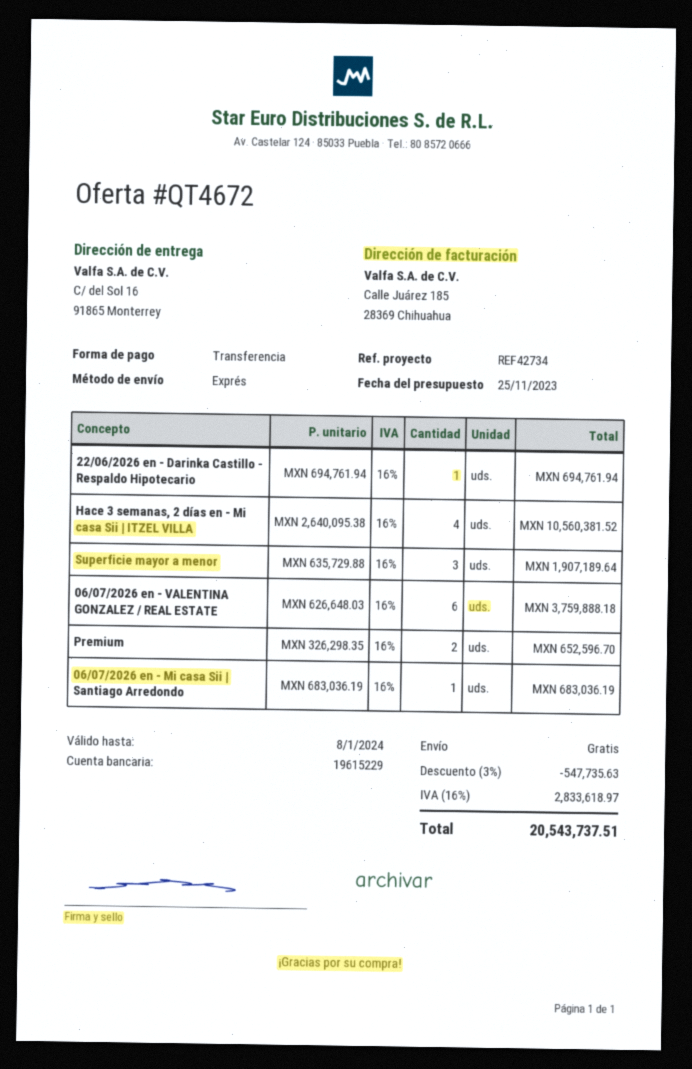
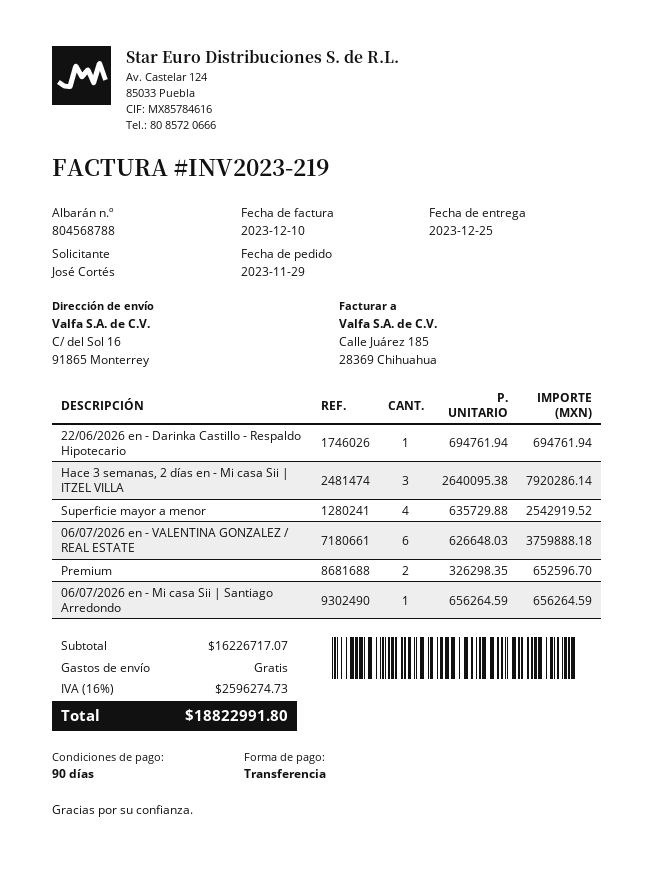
Hace 3 semanas, 2 días en - Mi casa Sii | ITZEL VILLA: 4 x 2640095.38 = 10560381.52 -> 3 x 2640095.38 = 7920286.14
Superficie mayor a menor: 3 x 635729.88 = 1907189.64 -> 4 x 635729.88 = 2542919.52
06/07/2026 en - Mi casa Sii | Santiago Arredondo: 1 x 683036.19 = 683036.19 -> 1 x 656264.59 = 656264.59
discount: 3% = 547735.63 -> none
tax: 16% = 2833618.97 -> 16% = 2596274.73
total: 20543737.51 -> 18822991.80

